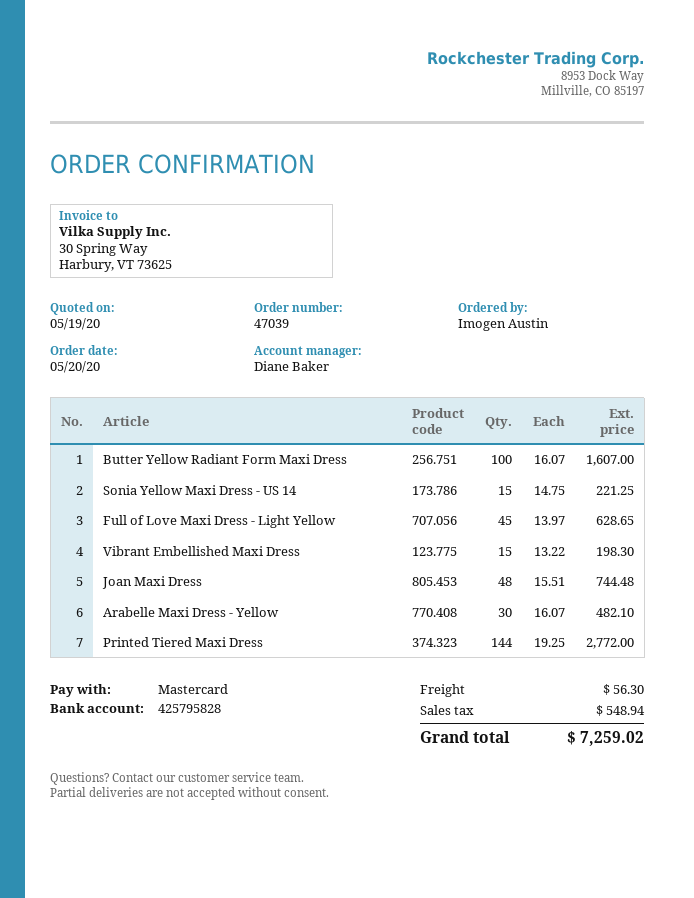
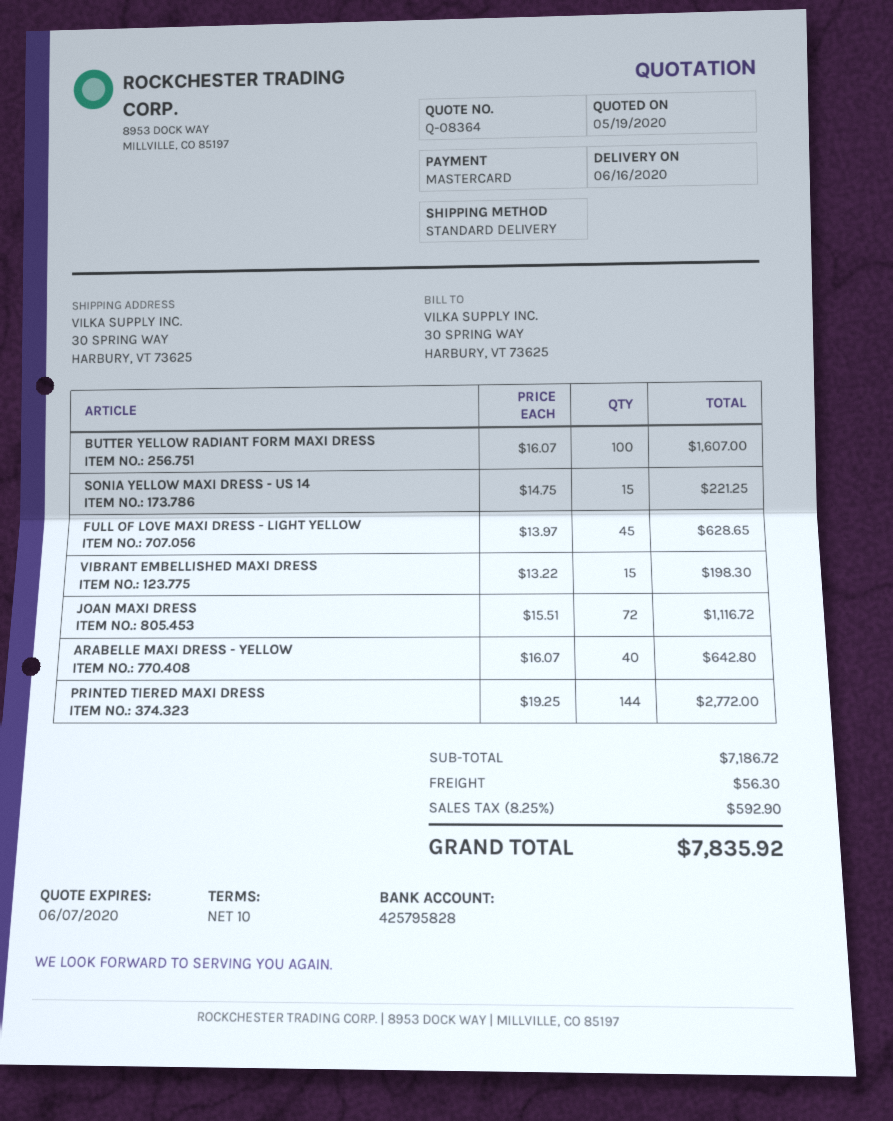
Joan Maxi Dress: 48 x 15.51 = 744.48 -> 72 x 15.51 = 1116.72
Arabelle Maxi Dress - Yellow: 30 x 16.07 = 482.10 -> 40 x 16.07 = 642.80
tax: 548.94 -> 592.90
total: 7259.02 -> 7835.92

